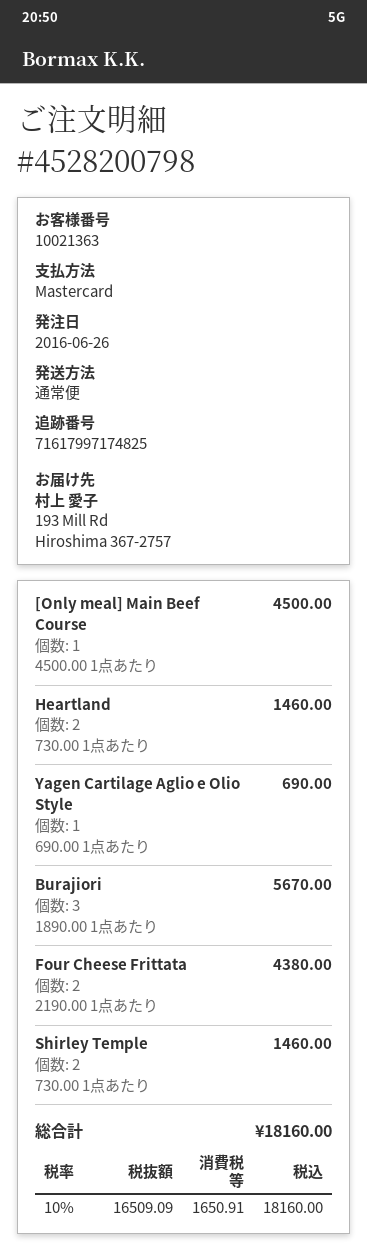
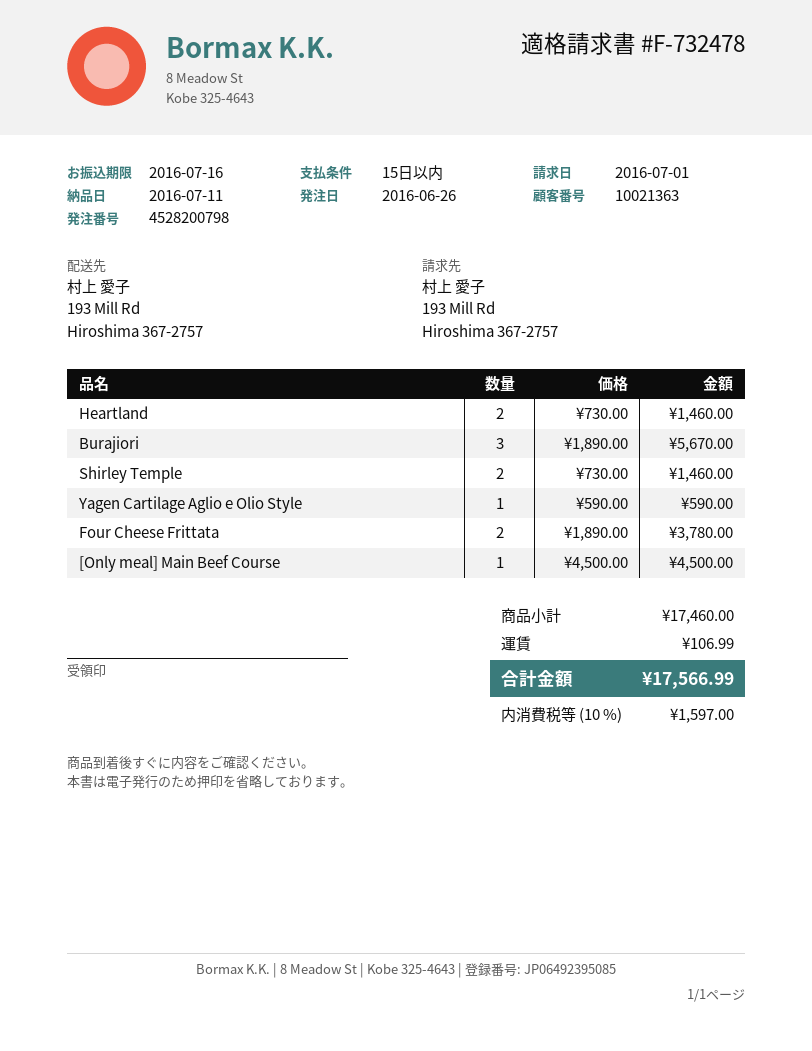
Yagen Cartilage Aglio e Olio Style: 1 x 690.00 = 690.00 -> 1 x 590.00 = 590.00
Four Cheese Frittata: 2 x 2190.00 = 4380.00 -> 2 x 1890.00 = 3780.00
shipping: none -> 106.99
tax: 10% = 1650.91 -> 10% = 1597.00
total: 18160.00 -> 17566.99

